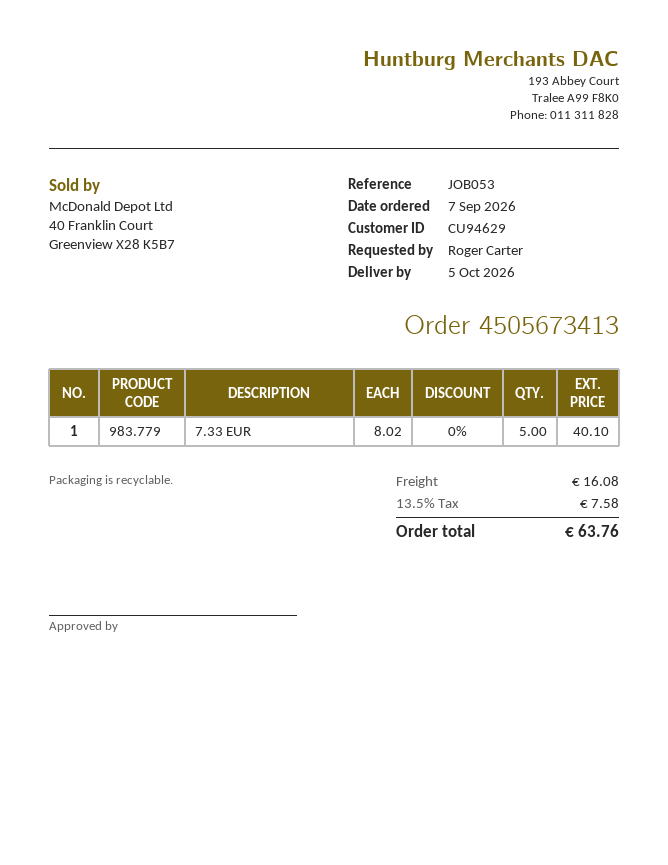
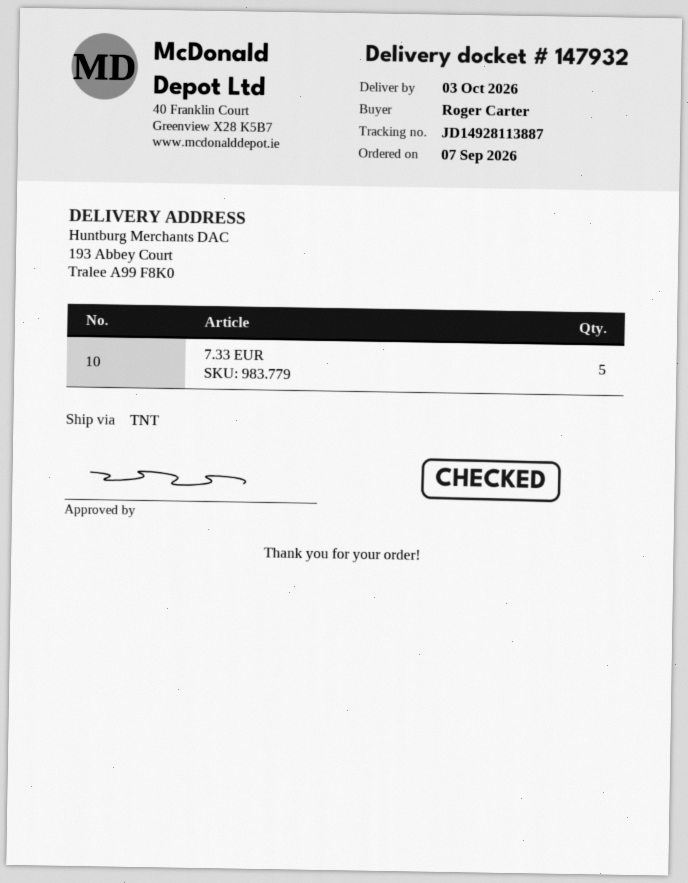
delivery date: 2026-10-05 -> 2026-10-03

